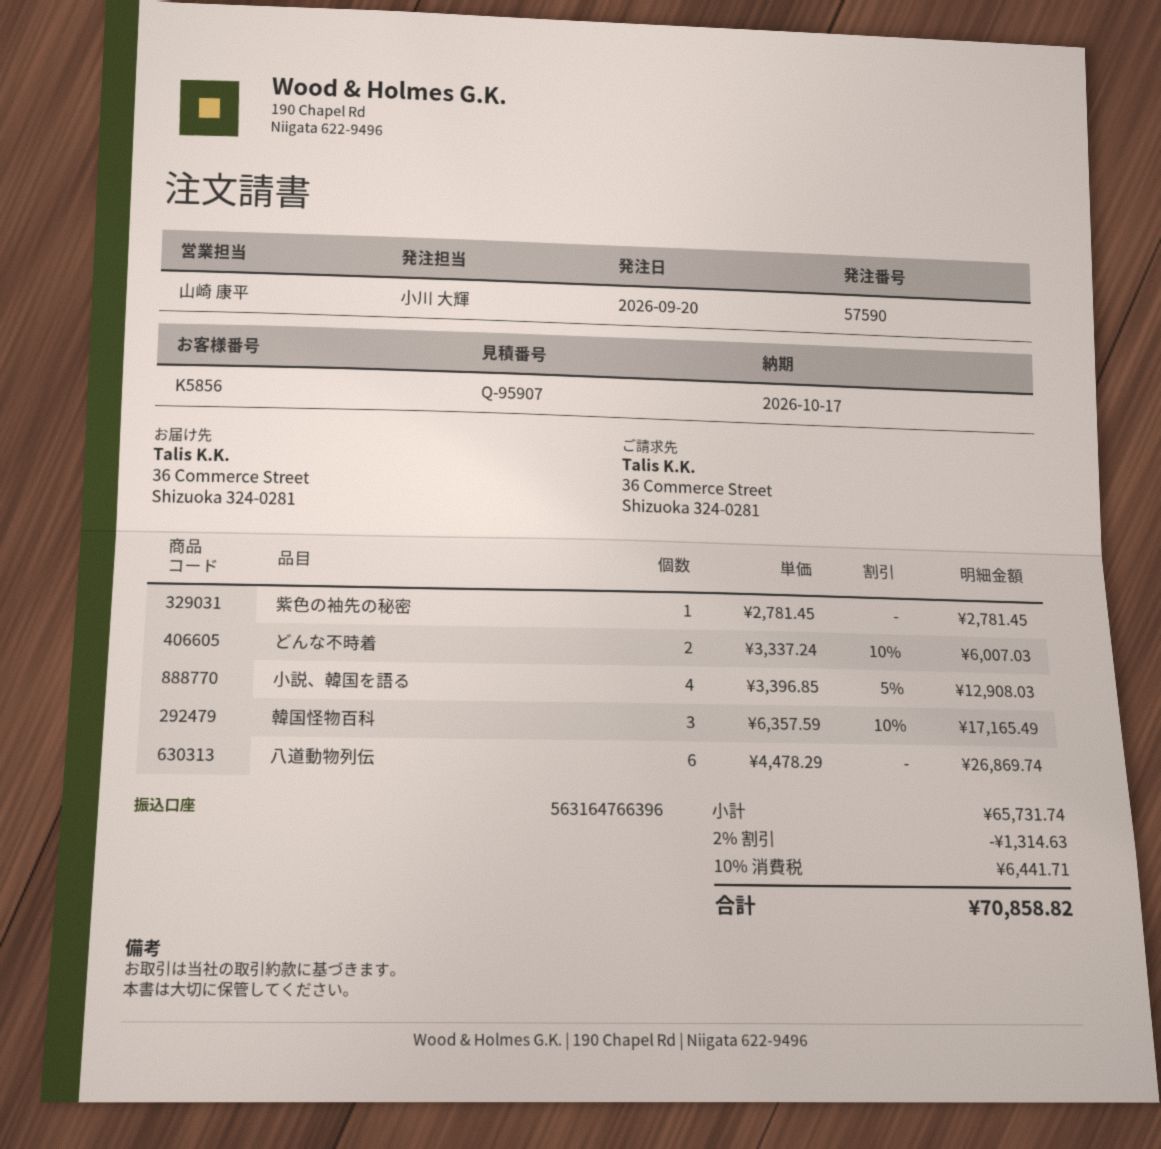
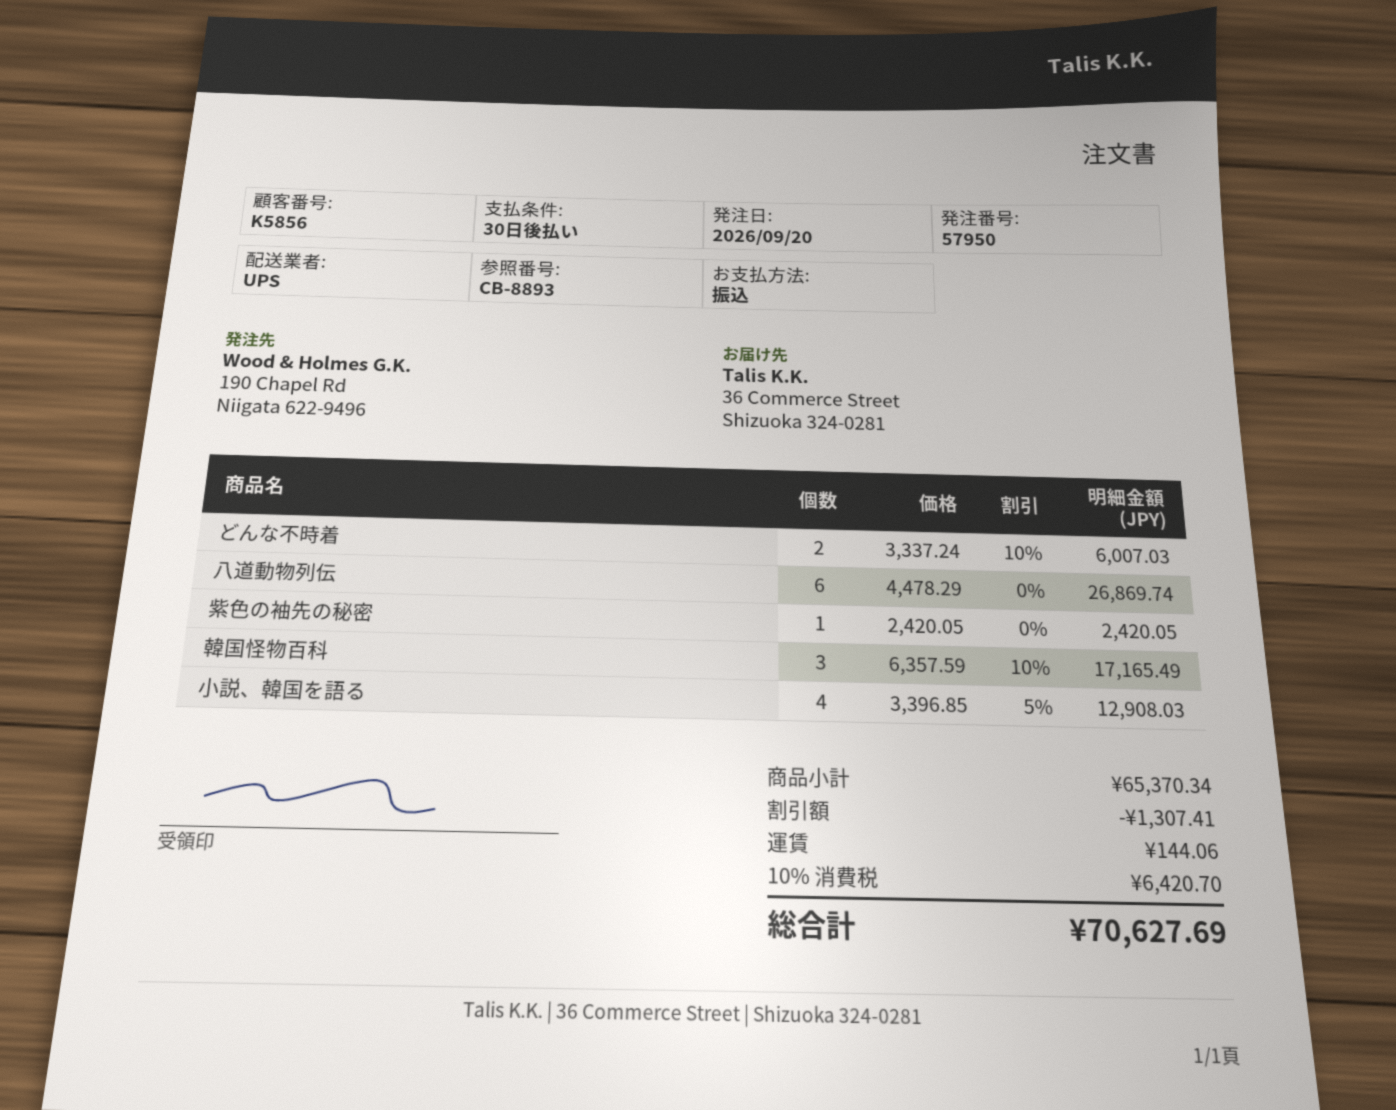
order number: 57590 -> 57950
紫色の袖先の秘密: 1 x 2781.45 = 2781.45 -> 1 x 2420.05 = 2420.05
subtotal: 65731.74 -> 65370.34
discount: 1314.63 -> 1307.41
shipping: none -> 144.06
tax: 10% = 6441.71 -> 10% = 6420.70
total: 70858.82 -> 70627.69

